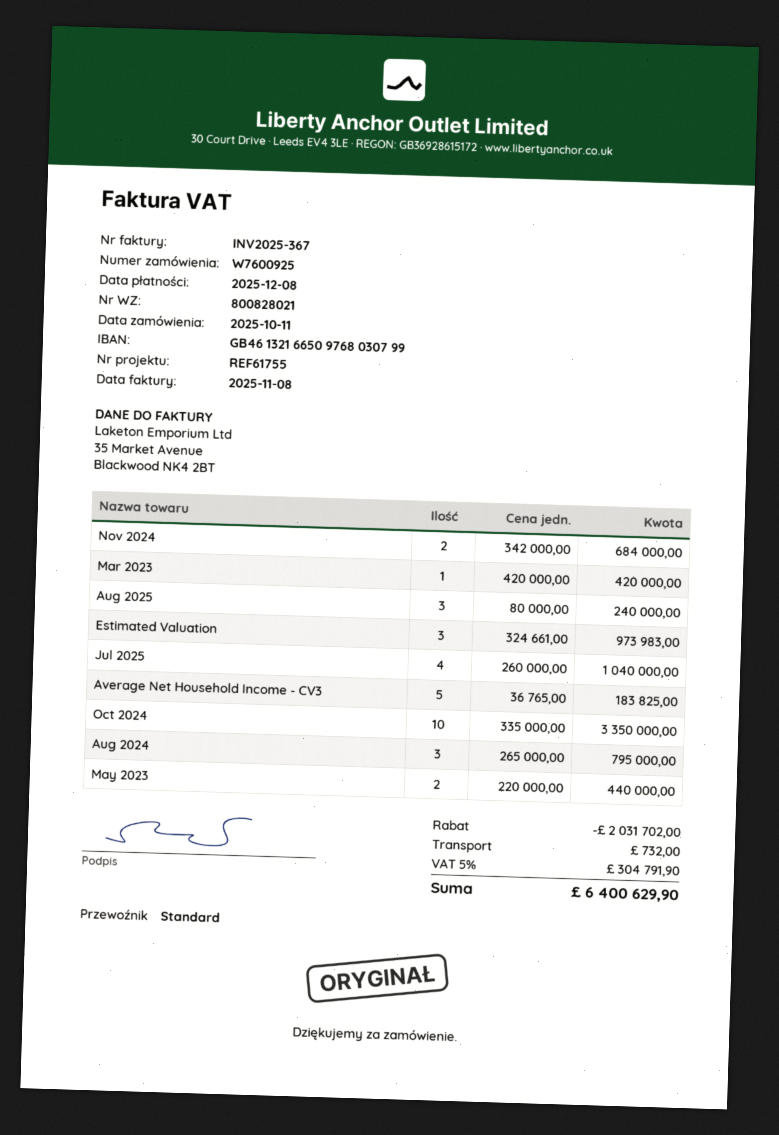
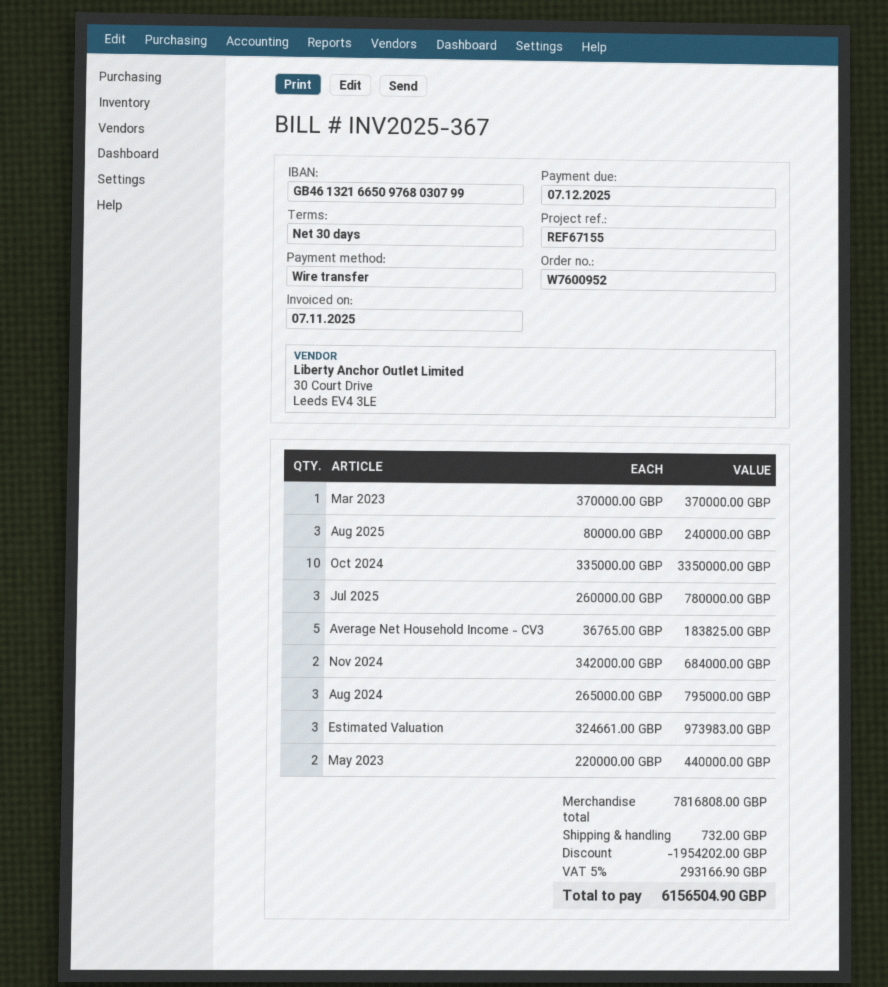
order number: W7600925 -> W7600952
invoice date: 2025-11-08 -> 2025-11-07
due date: 2025-12-08 -> 2025-12-07
reference: REF61755 -> REF67155
Mar 2023: 1 x 420000.00 = 420000.00 -> 1 x 370000.00 = 370000.00
Jul 2025: 4 x 260000.00 = 1040000.00 -> 3 x 260000.00 = 780000.00
discount: 2031702.00 -> 1954202.00
tax: 5% = 304791.90 -> 5% = 293166.90
total: 6400629.90 -> 6156504.90

